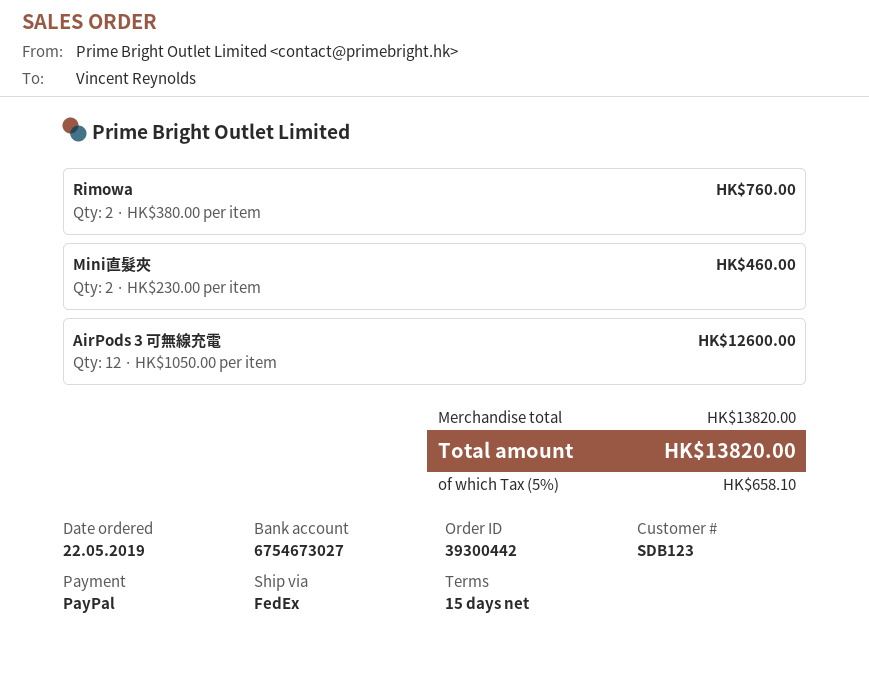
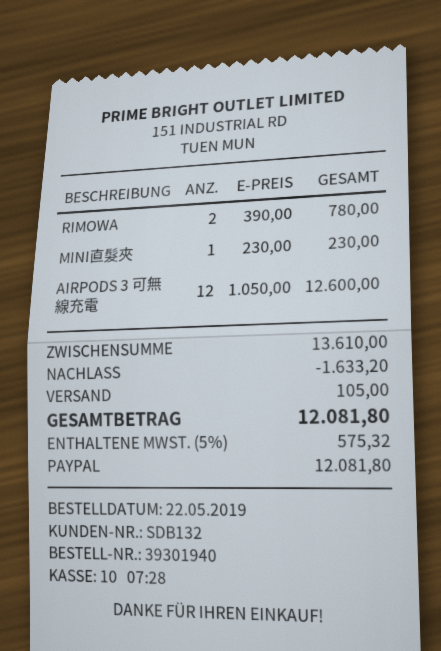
order number: 39300442 -> 39301940
customer number: SDB123 -> SDB132
Rimowa: 2 x 380.00 = 760.00 -> 2 x 390.00 = 780.00
Mini直髮夾: 2 x 230.00 = 460.00 -> 1 x 230.00 = 230.00
subtotal: 13820.00 -> 13610.00
discount: none -> 1633.20
shipping: none -> 105.00
tax: 5% = 658.10 -> 5% = 575.32
total: 13820.00 -> 12081.80

